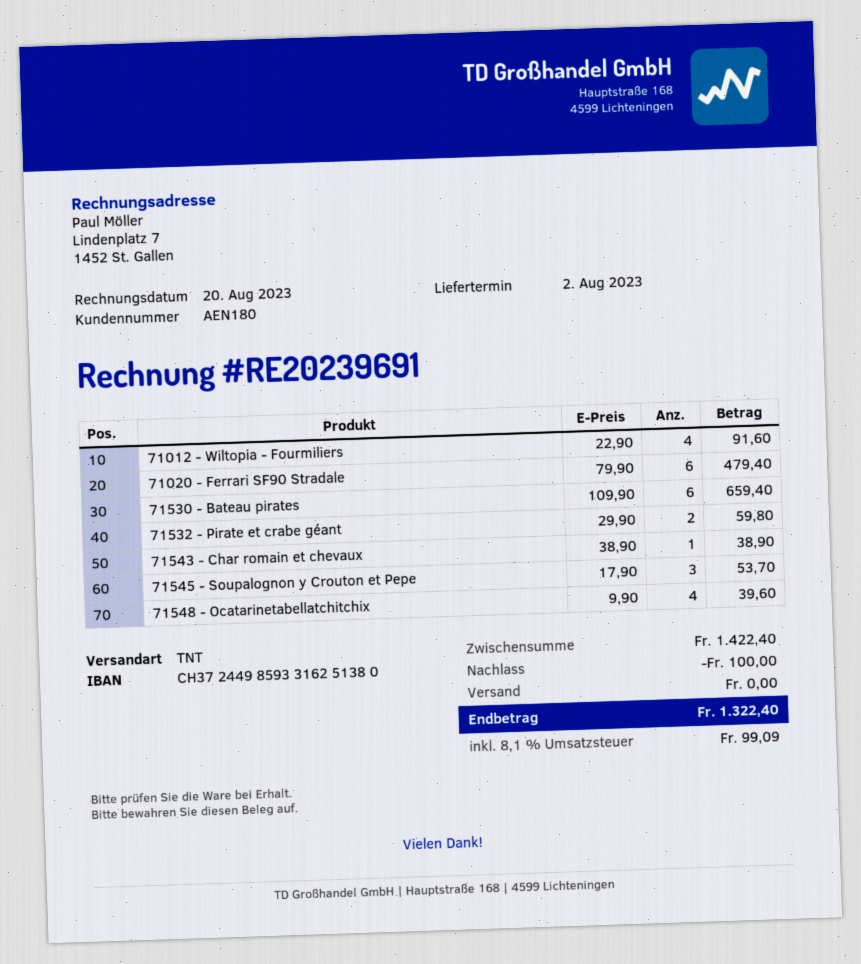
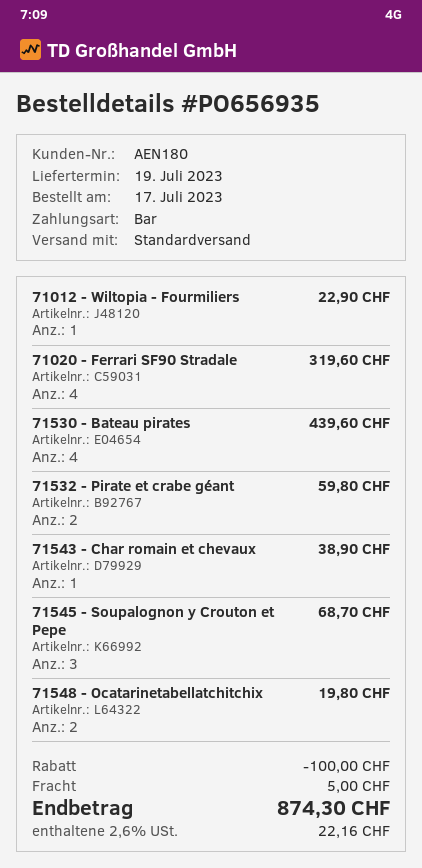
delivery date: 2023-08-02 -> 2023-07-19
shipping method: TNT -> standard
71012 - Wiltopia - Fourmiliers: 4 for 91.60 -> 1 for 22.90
71020 - Ferrari SF90 Stradale: 6 for 479.40 -> 4 for 319.60
71530 - Bateau pirates: 6 for 659.40 -> 4 for 439.60
71545 - Soupalognon y Crouton et Pepe: 3 for 53.70 -> 3 for 68.70
71548 - Ocatarinetabellatchitchix: 4 for 39.60 -> 2 for 19.80
shipping: 0.00 -> 5.00
tax: 8.1% = 99.09 -> 2.6% = 22.16
total: 1322.40 -> 874.30

